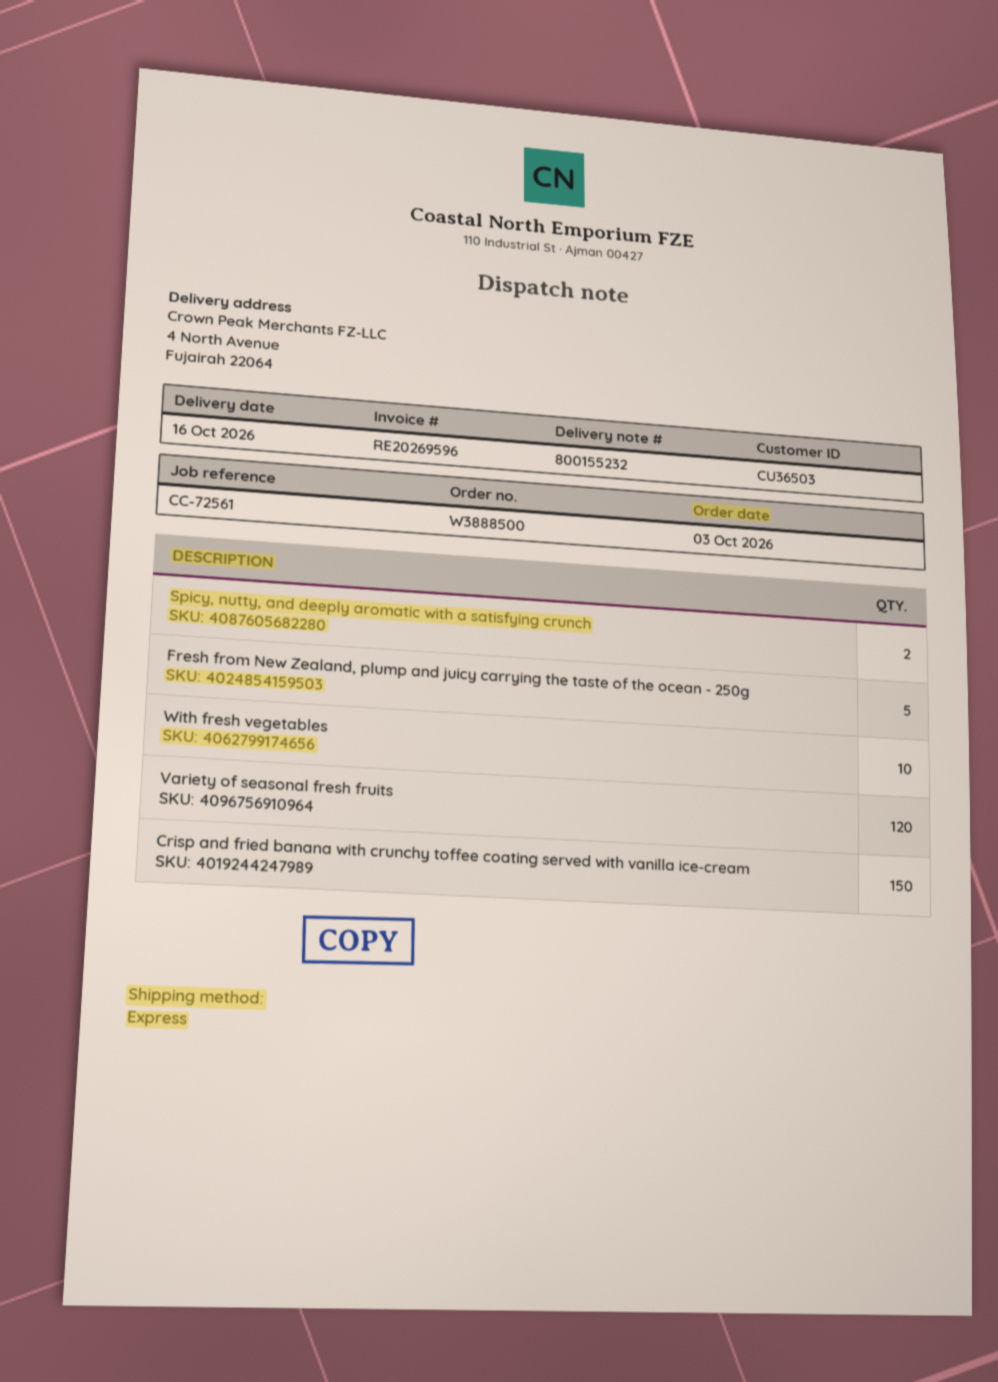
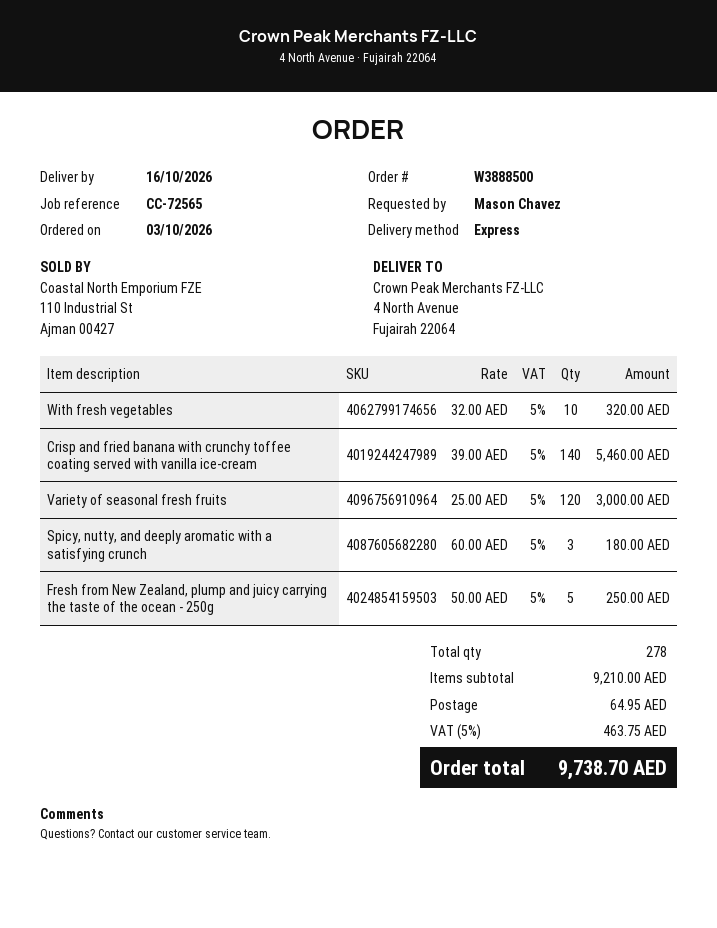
reference: CC-72561 -> CC-72565
Spicy, nutty, and deeply aromatic with a satisfying crunch: 2 -> 3
Crisp and fried banana with crunchy toffee coating served with vanilla ice-cream: 150 -> 140

